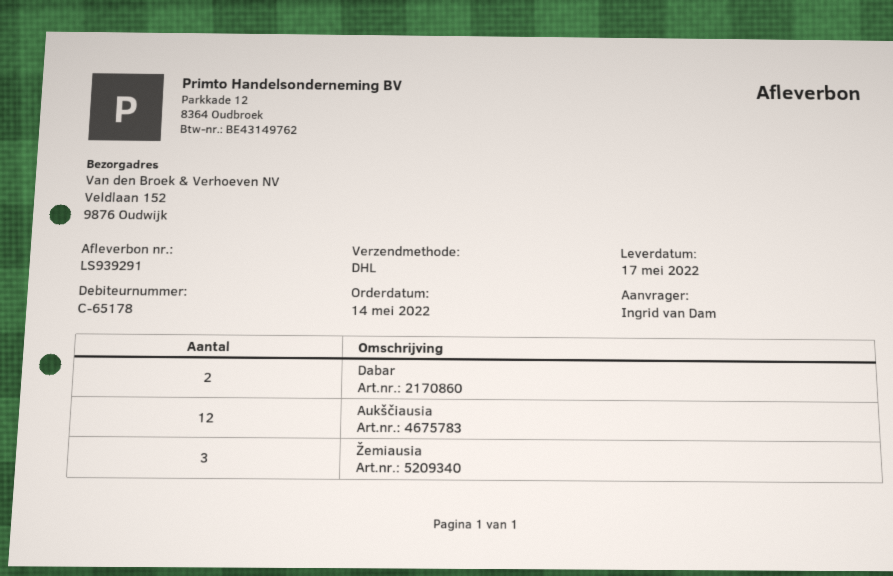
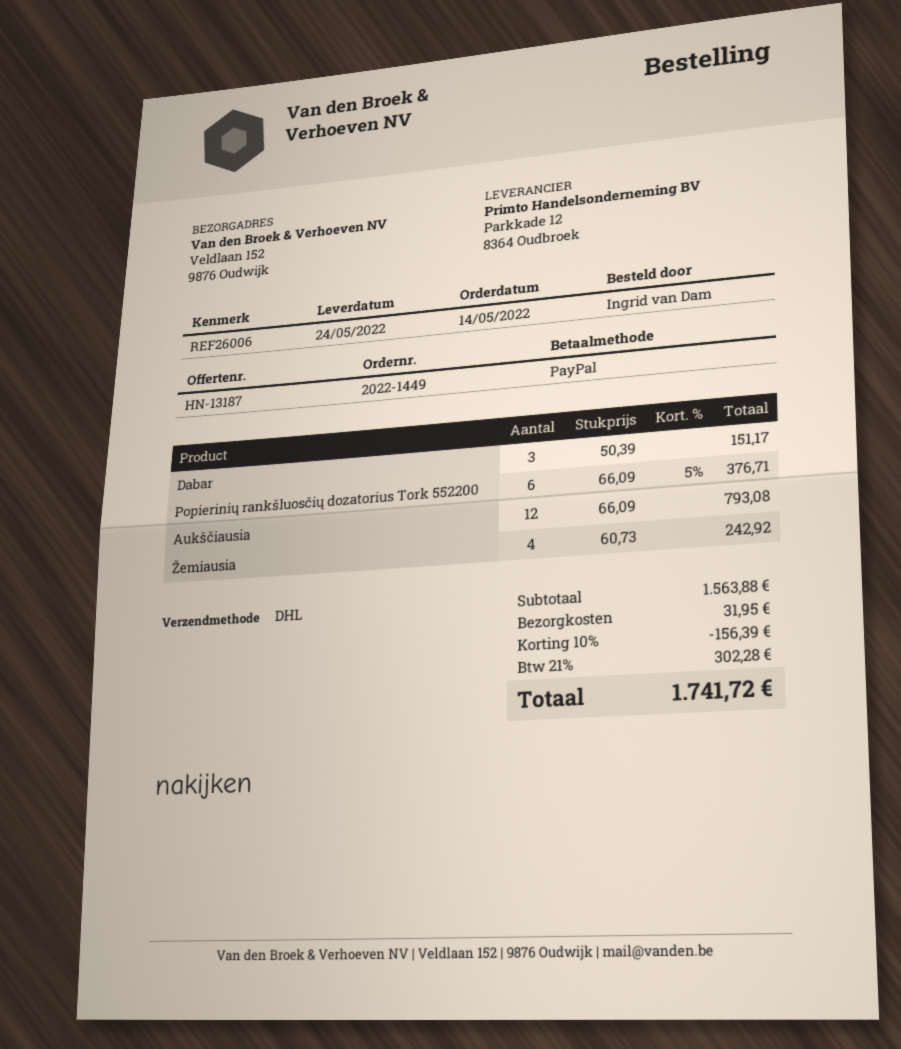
delivery date: 2022-05-17 -> 2022-05-24
Dabar: 2 -> 3
Žemiausia: 3 -> 4
Popierinių rankšluosčių dozatorius Tork 552200: none -> 6

